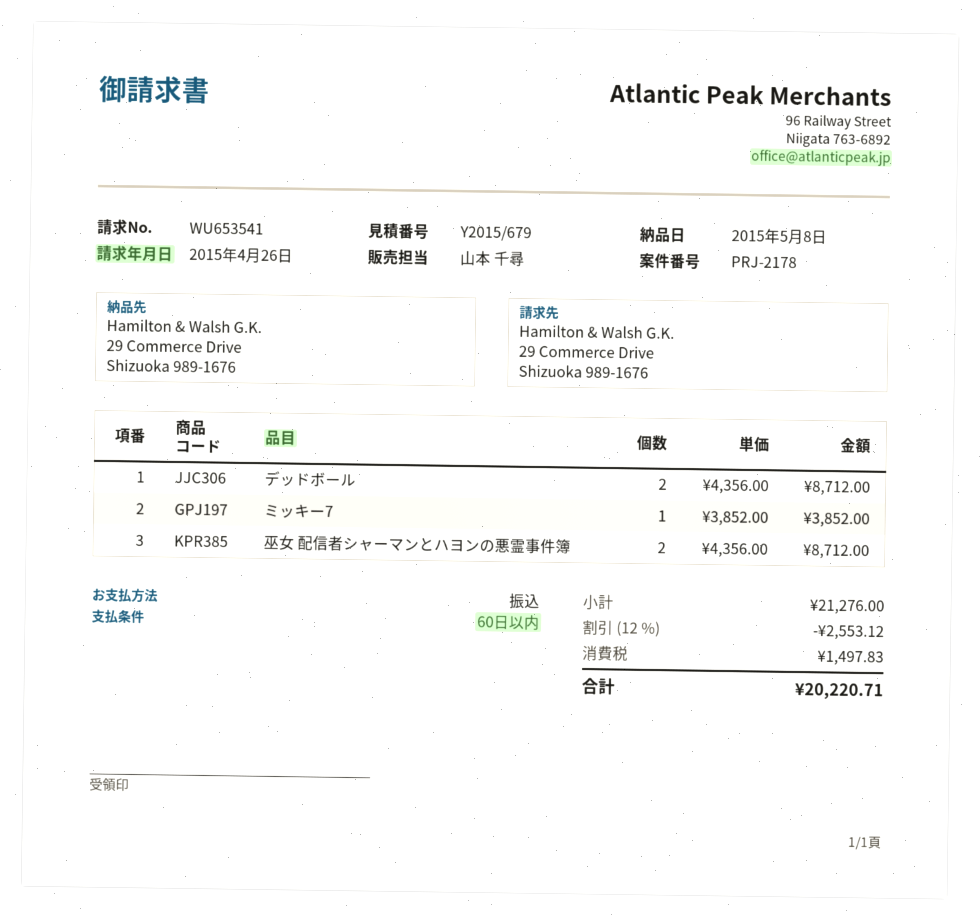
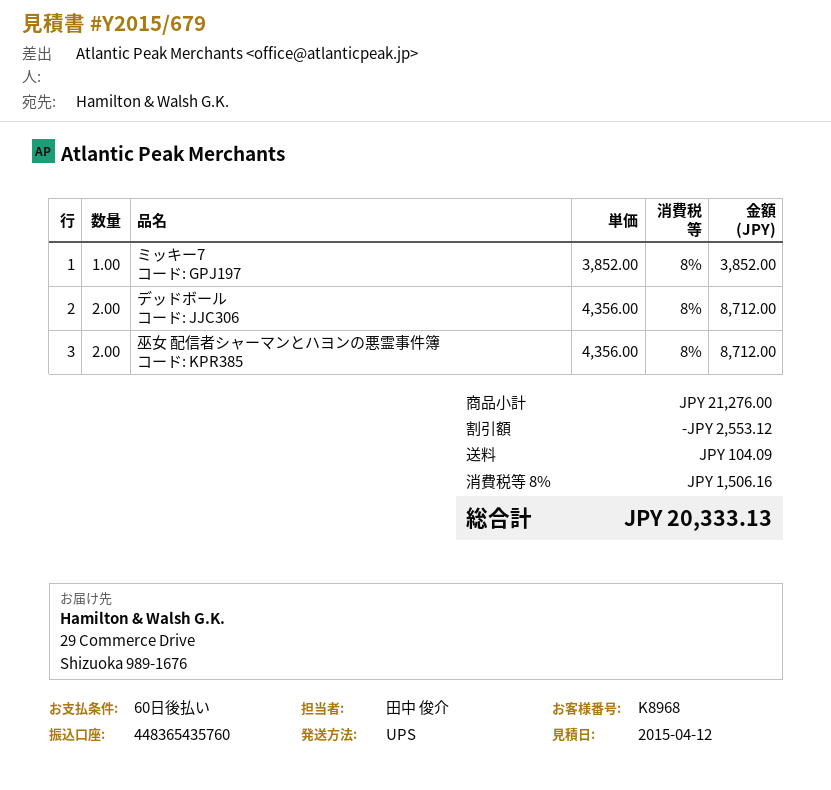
sales rep: 山本 千尋 -> 田中 俊介
shipping: none -> 104.09
tax: 1497.83 -> 1506.16
total: 20220.71 -> 20333.13

